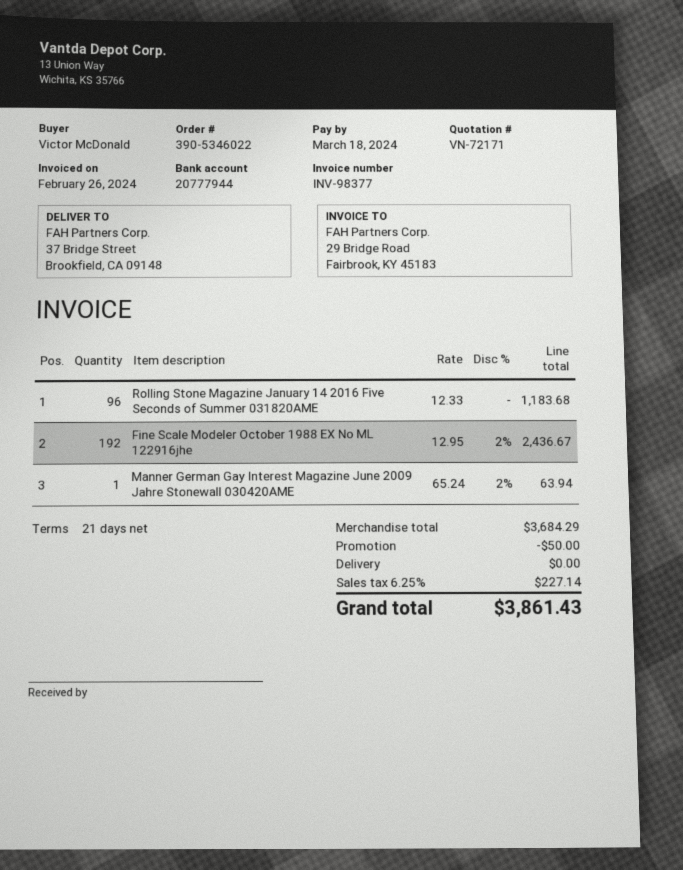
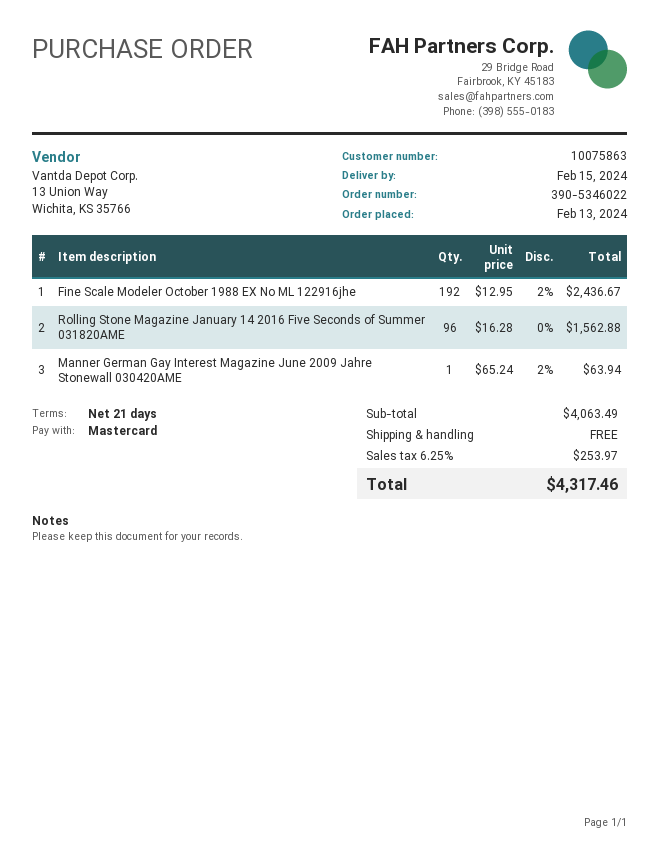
Rolling Stone Magazine January 14 2016 Five Seconds of Summer 031820AME: 96 x 12.33 = 1183.68 -> 96 x 16.28 = 1562.88
subtotal: 3684.29 -> 4063.49
discount: 50.00 -> none
tax: 6.25% = 227.14 -> 6.25% = 253.97
total: 3861.43 -> 4317.46

